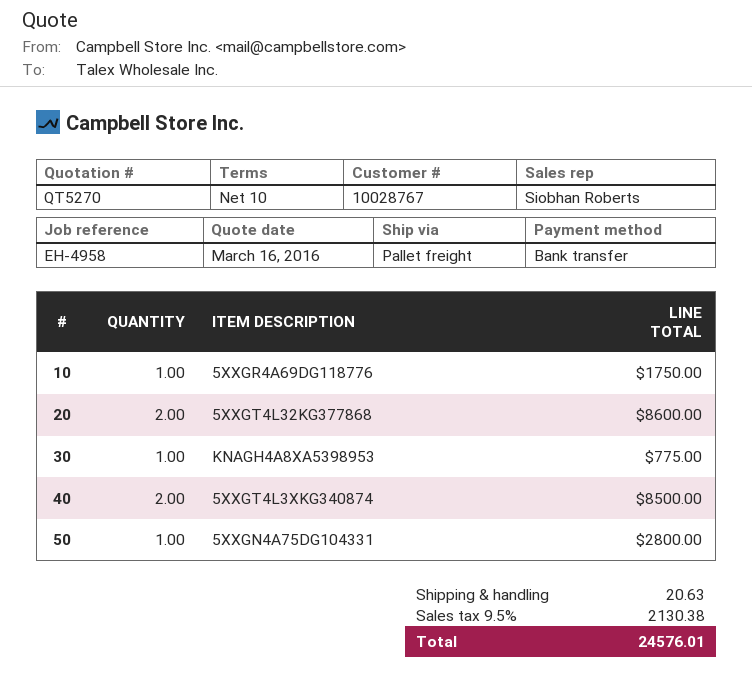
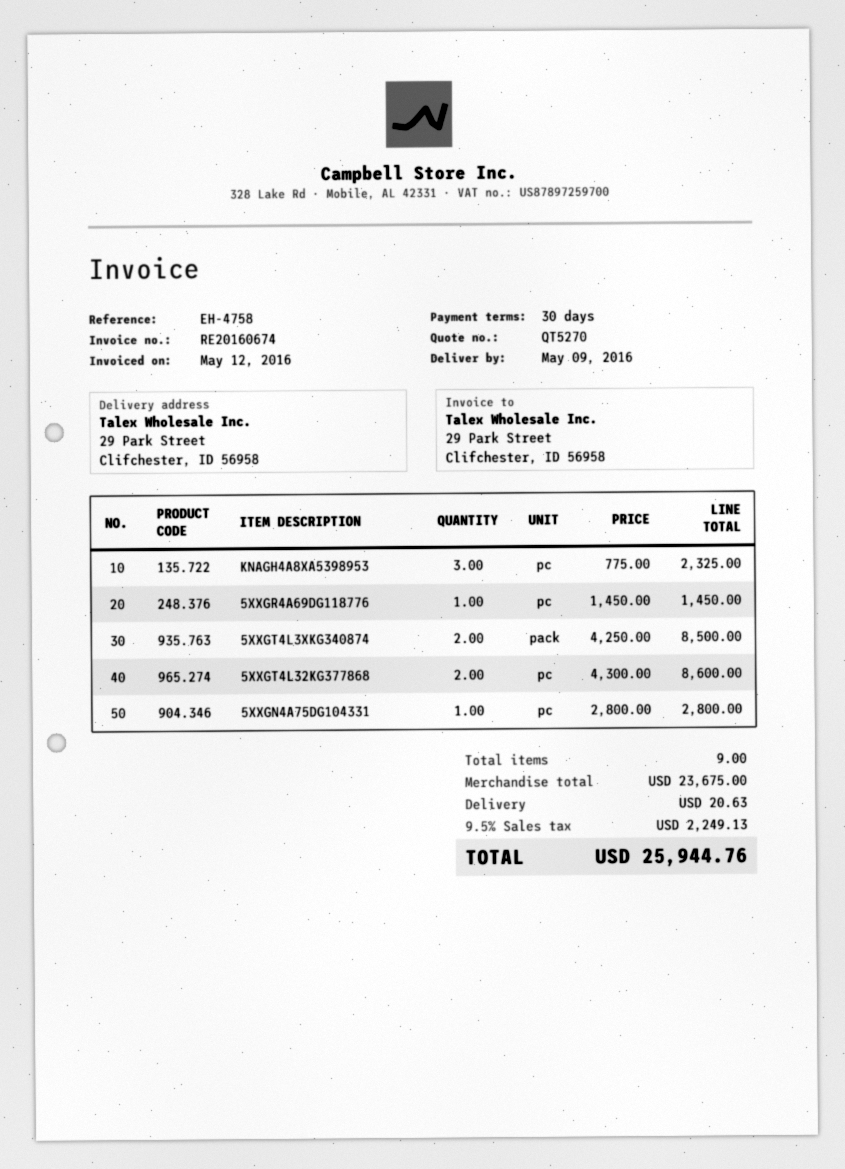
payment terms: 10 days -> 30 days
reference: EH-4958 -> EH-4758
5XXGR4A69DG118776: 1 for 1750.00 -> 1 for 1450.00
KNAGH4A8XA5398953: 1 for 775.00 -> 3 for 2325.00
tax: 9.5% = 2130.38 -> 9.5% = 2249.13
total: 24576.01 -> 25944.76

